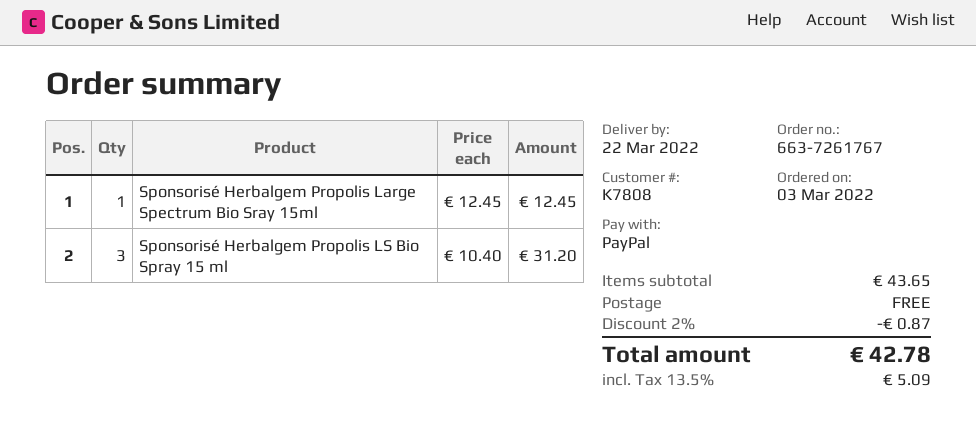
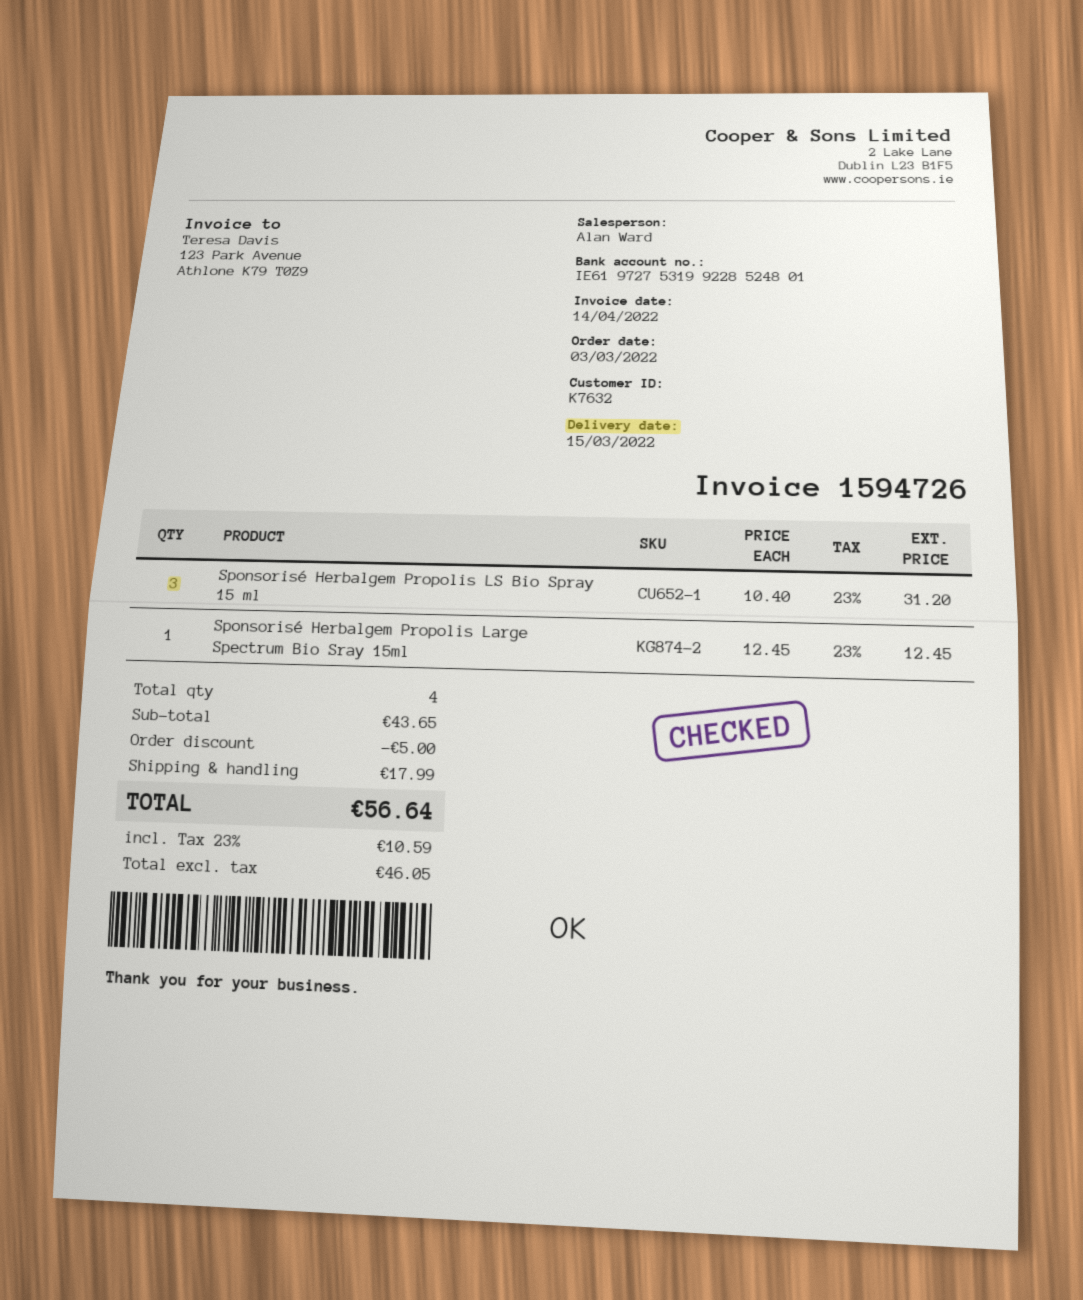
delivery date: 2022-03-22 -> 2022-03-15
customer number: K7808 -> K7632
discount: 0.87 -> 5.00
shipping: 0.00 -> 17.99
tax: 13.5% = 5.09 -> 23% = 10.59
total: 42.78 -> 56.64

